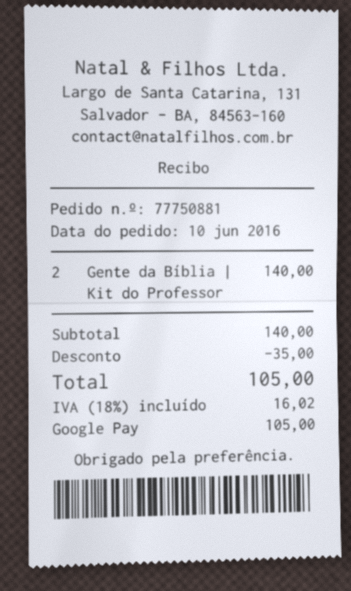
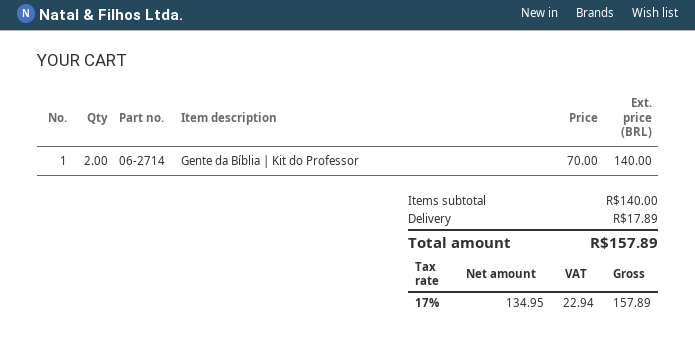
discount: 35.00 -> none
shipping: none -> 17.89
tax: 18% = 16.02 -> 17% = 22.94
total: 105.00 -> 157.89

